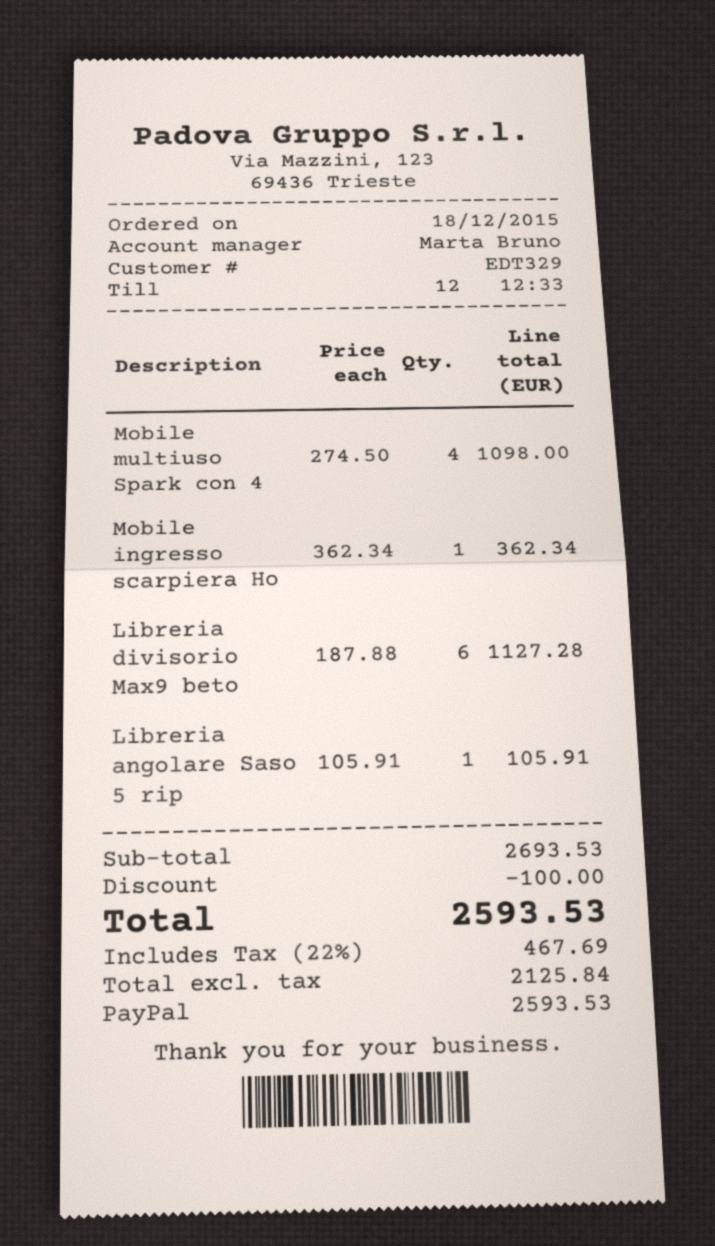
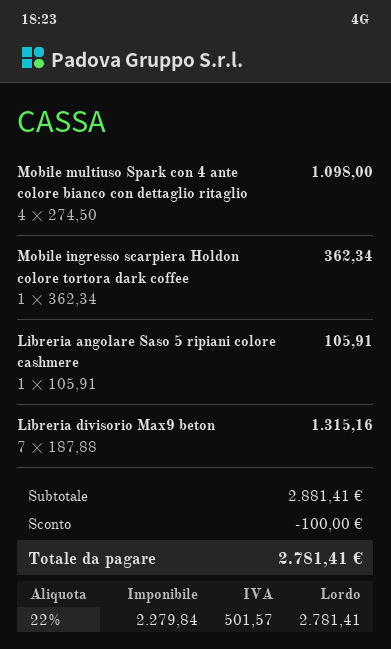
Libreria divisorio Max9 beto: 6 x 187.88 = 1127.28 -> 7 x 187.88 = 1315.16
subtotal: 2693.53 -> 2881.41
net: 2125.84 -> 2279.84
tax: 22% = 467.69 -> 22% = 501.57
total: 2593.53 -> 2781.41

